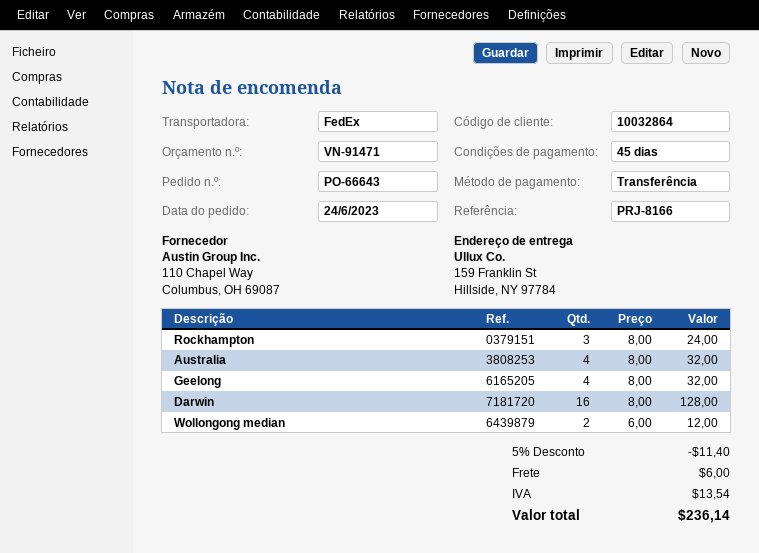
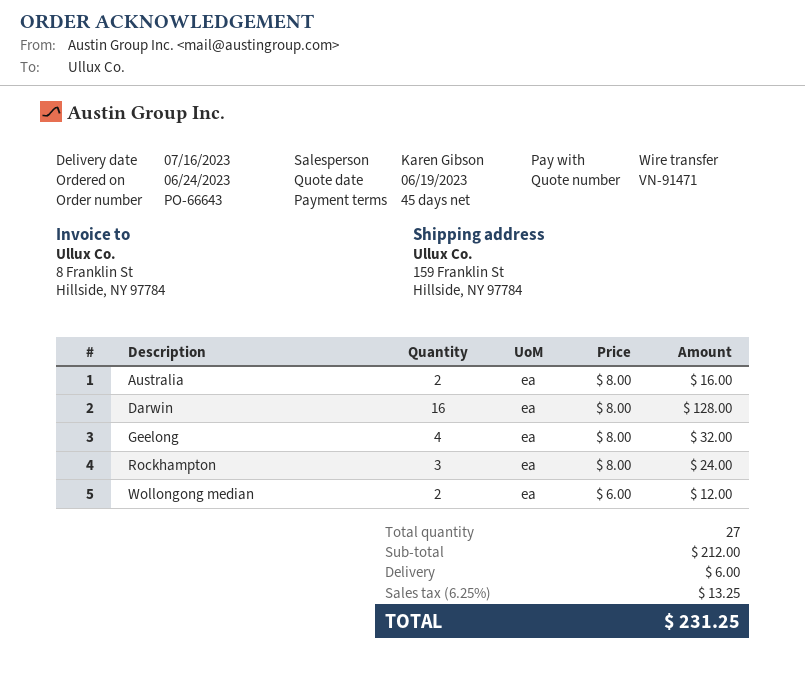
Australia: 4 x 8.00 = 32.00 -> 2 x 8.00 = 16.00
discount: 5% = 11.40 -> none
tax: 13.54 -> 13.25
total: 236.14 -> 231.25

